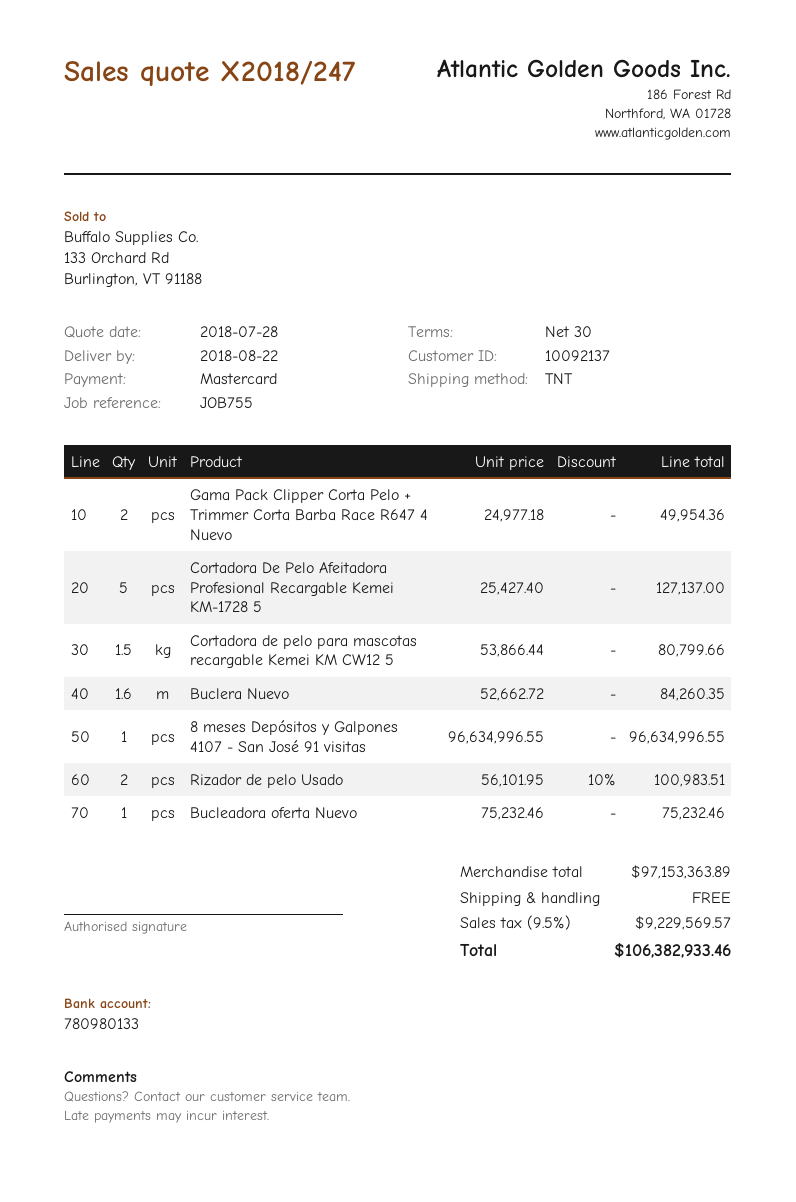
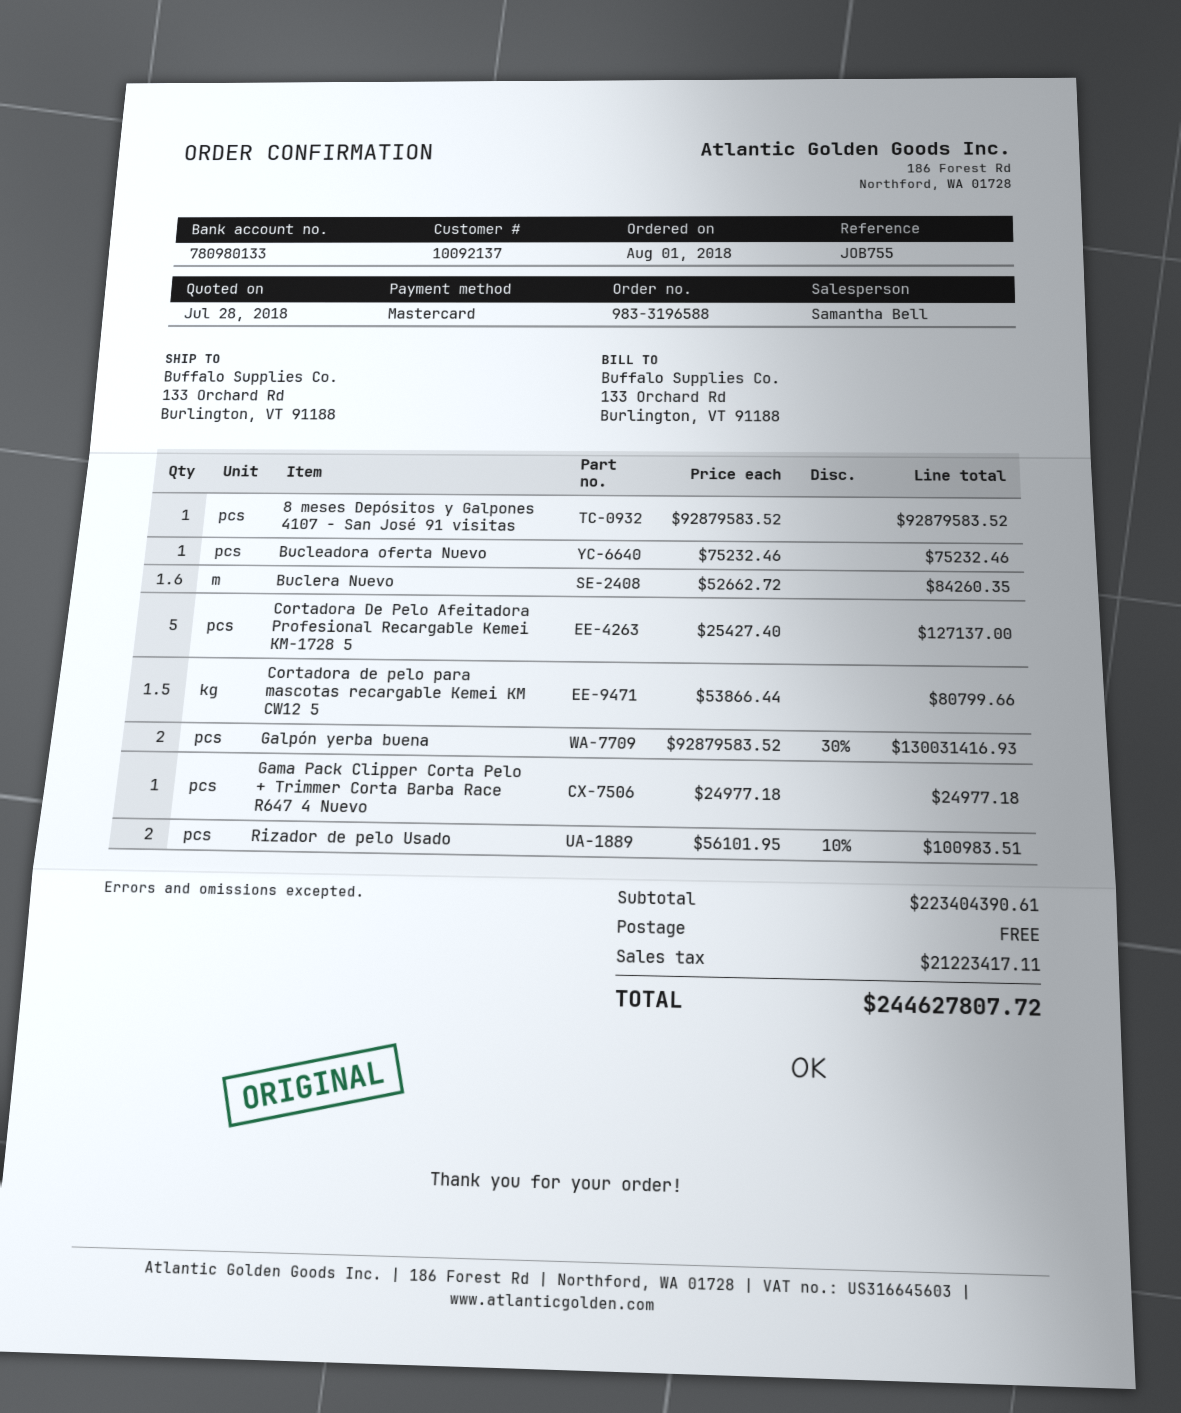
Gama Pack Clipper Corta Pelo + Trimmer Corta Barba Race R647 4 Nuevo: 2 x 24977.18 = 49954.36 -> 1 x 24977.18 = 24977.18
8 meses Depósitos y Galpones 4107 - San José 91 visitas: 1 x 96634996.55 = 96634996.55 -> 1 x 92879583.52 = 92879583.52
Galpón yerba buena: none -> 2 x 92879583.52 - 30% = 130031416.93
subtotal: 97153363.89 -> 223404390.61
tax: 9229569.57 -> 21223417.11
total: 106382933.46 -> 244627807.72

